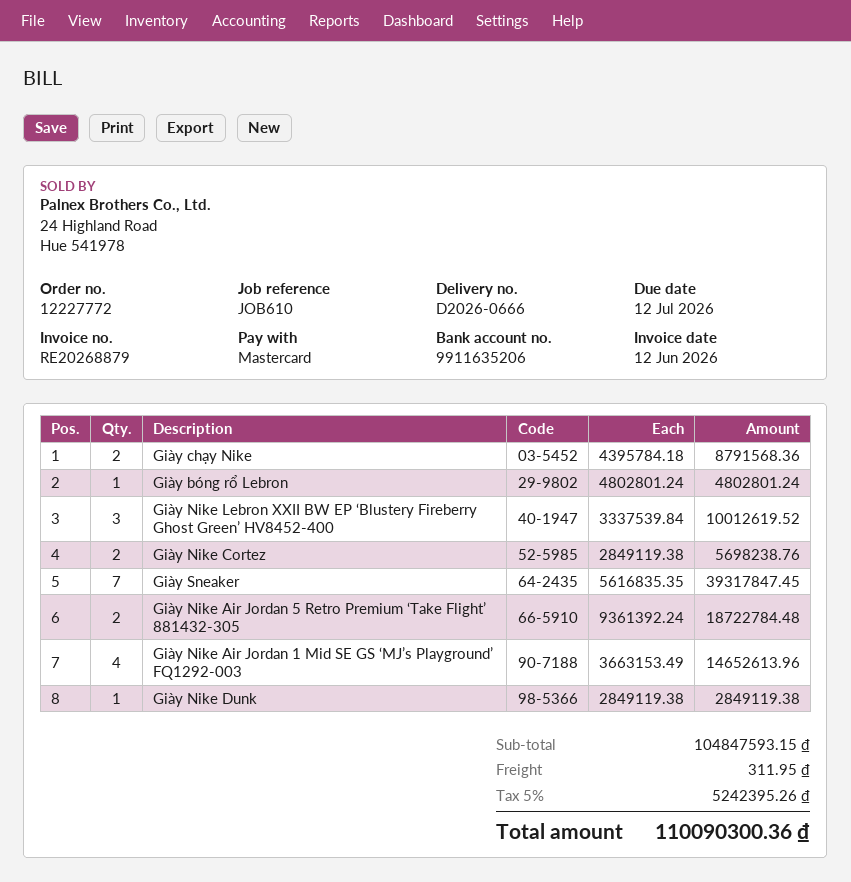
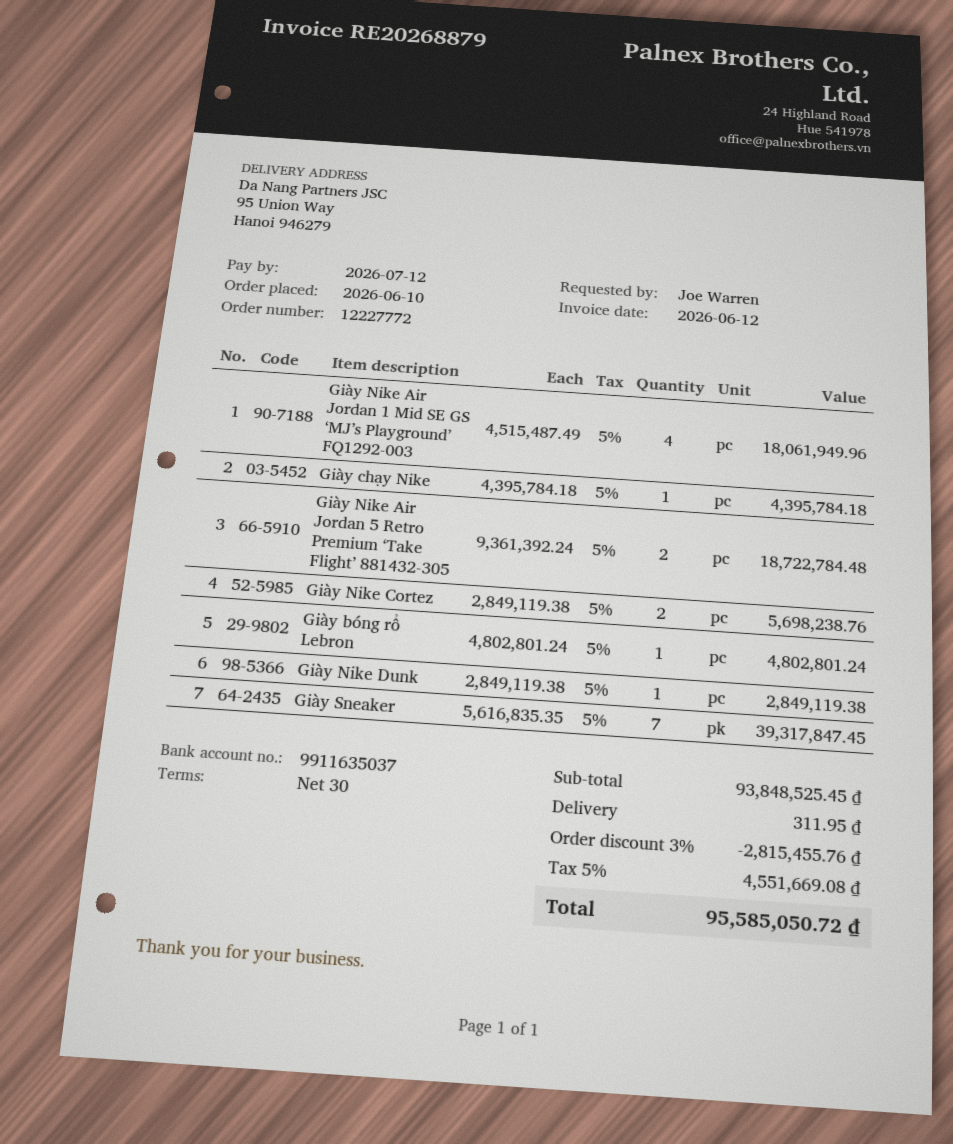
bank account: 9911635206 -> 9911635037
Giày chạy Nike: 2 x 4395784.18 = 8791568.36 -> 1 x 4395784.18 = 4395784.18
Giày Nike Lebron XXII BW EP ‘Blustery Fireberry Ghost Green’ HV8452-400: 3 x 3337539.84 = 10012619.52 -> none
Giày Nike Air Jordan 1 Mid SE GS ‘MJ’s Playground’ FQ1292-003: 4 x 3663153.49 = 14652613.96 -> 4 x 4515487.49 = 18061949.96
subtotal: 104847593.15 -> 93848525.45
discount: none -> 3% = 2815455.76
tax: 5% = 5242395.26 -> 5% = 4551669.08
total: 110090300.36 -> 95585050.72

